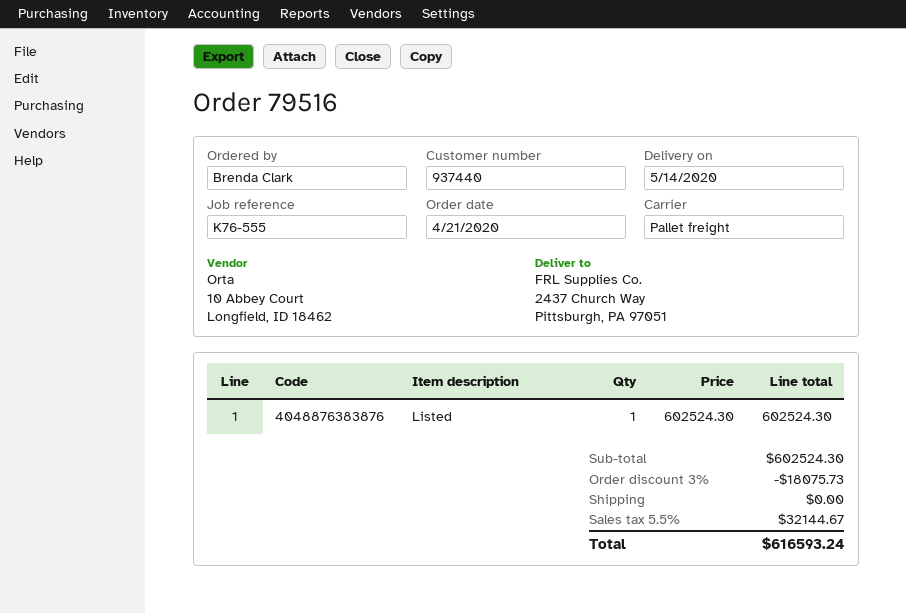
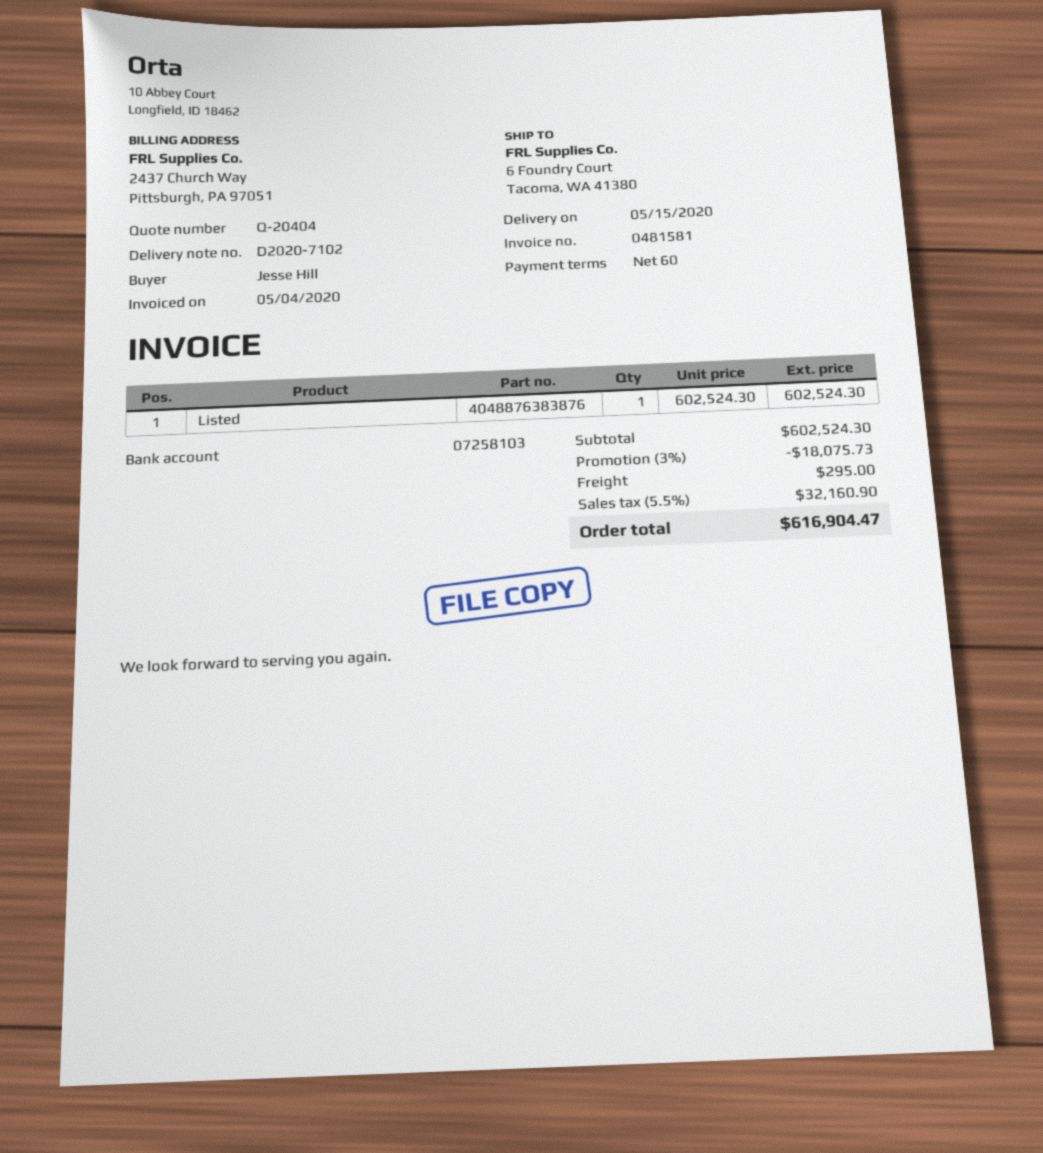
delivery date: 2020-05-14 -> 2020-05-15
ordered by: Brenda Clark -> Jesse Hill
ship to: 2437 Church Way, Pittsburgh, PA 97051 -> 6 Foundry Court, Tacoma, WA 41380
shipping: 0.00 -> 295.00
tax: 5.5% = 32144.67 -> 5.5% = 32160.90
total: 616593.24 -> 616904.47

